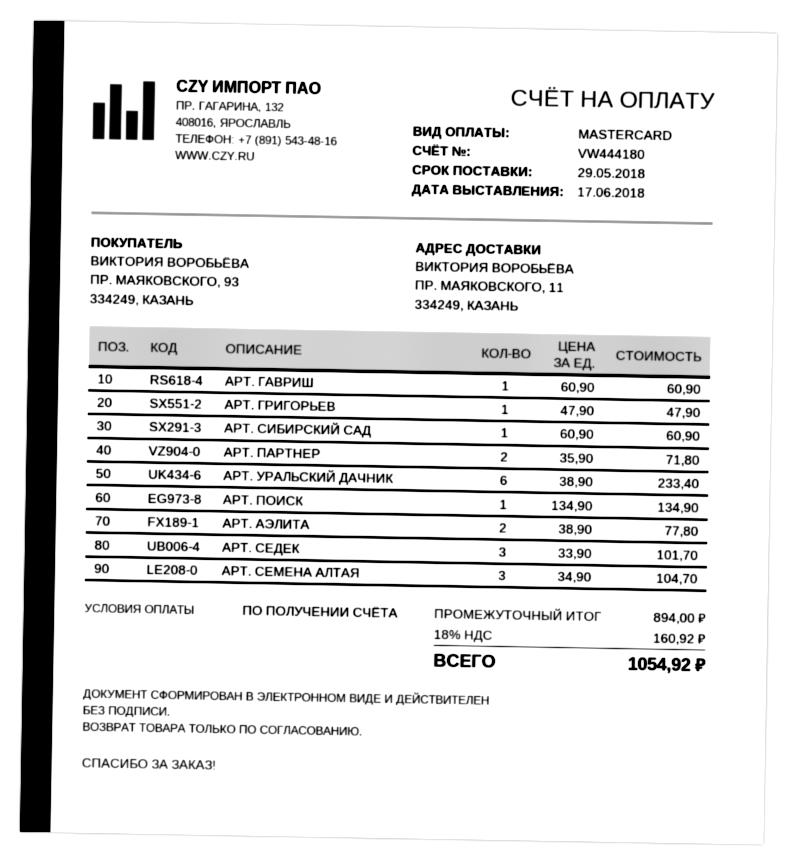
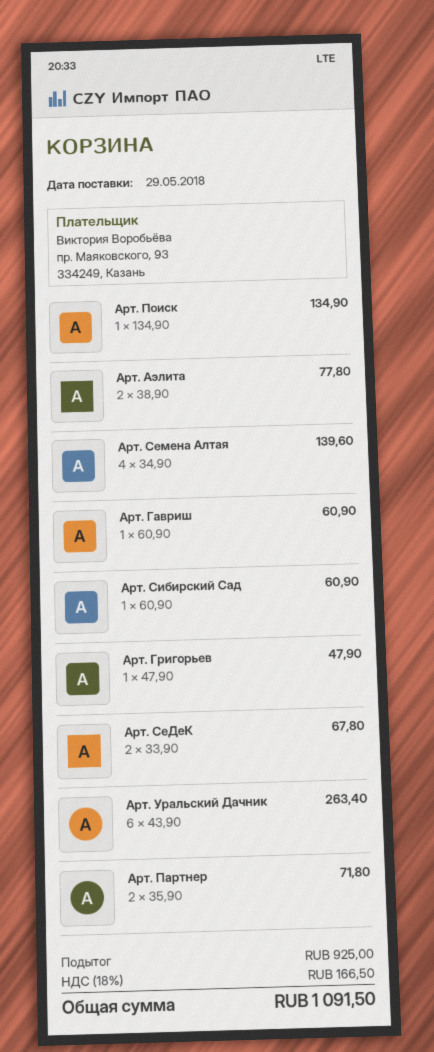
АРТ. УРАЛЬСКИЙ ДАЧНИК: 6 x 38.90 = 233.40 -> 6 x 43.90 = 263.40
АРТ. СЕДЕК: 3 x 33.90 = 101.70 -> 2 x 33.90 = 67.80
АРТ. СЕМЕНА АЛТАЯ: 3 x 34.90 = 104.70 -> 4 x 34.90 = 139.60
subtotal: 894.00 -> 925.00
tax: 18% = 160.92 -> 18% = 166.50
total: 1054.92 -> 1091.50

